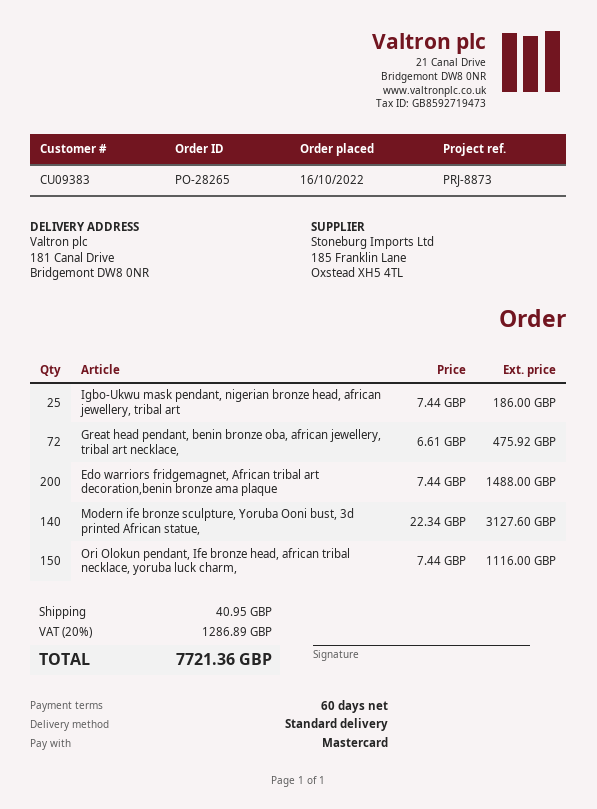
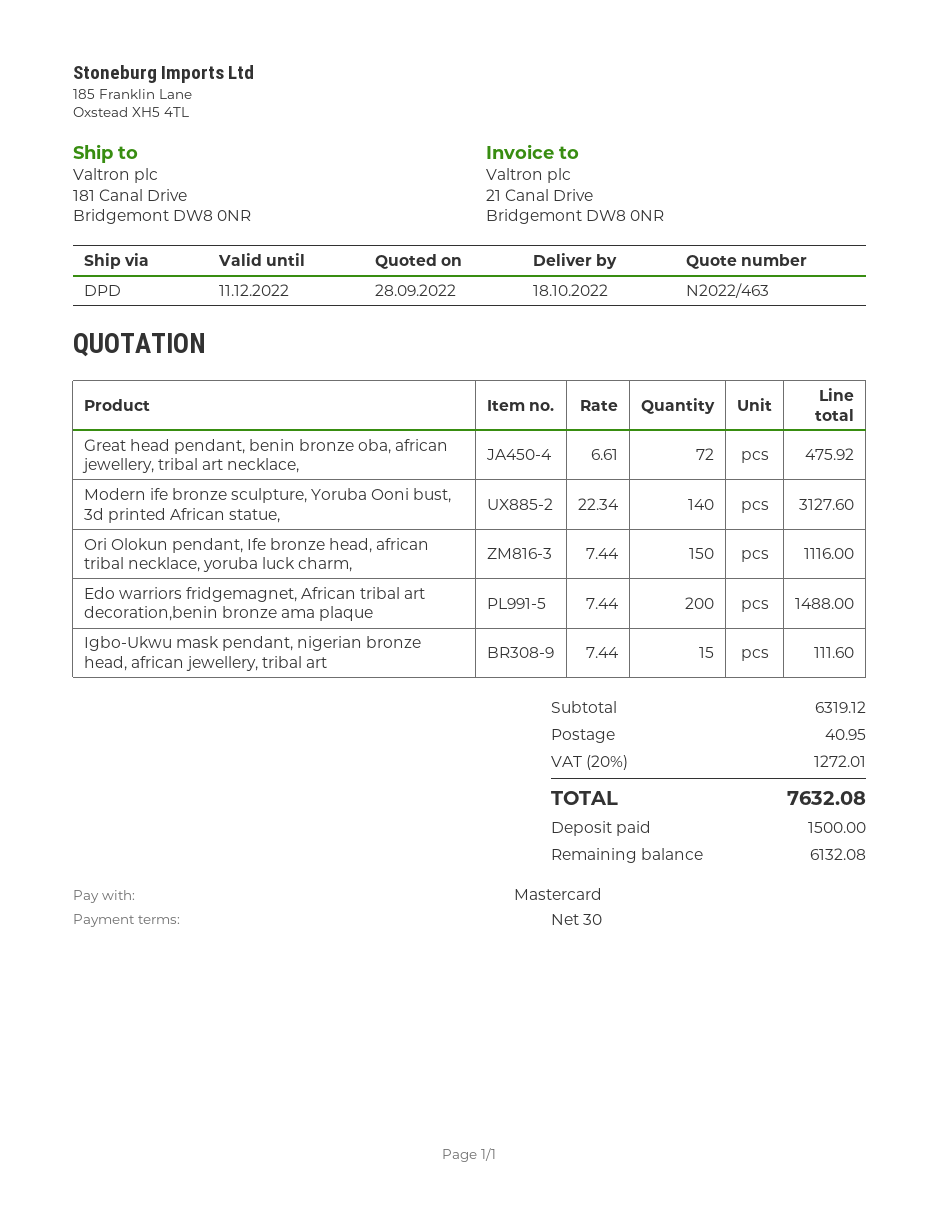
payment terms: 60 days -> 30 days
shipping method: standard -> DPD
Igbo-Ukwu mask pendant, nigerian bronze head, african jewellery, tribal art: 25 x 7.44 = 186.00 -> 15 x 7.44 = 111.60
tax: 20% = 1286.89 -> 20% = 1272.01
total: 7721.36 -> 7632.08

